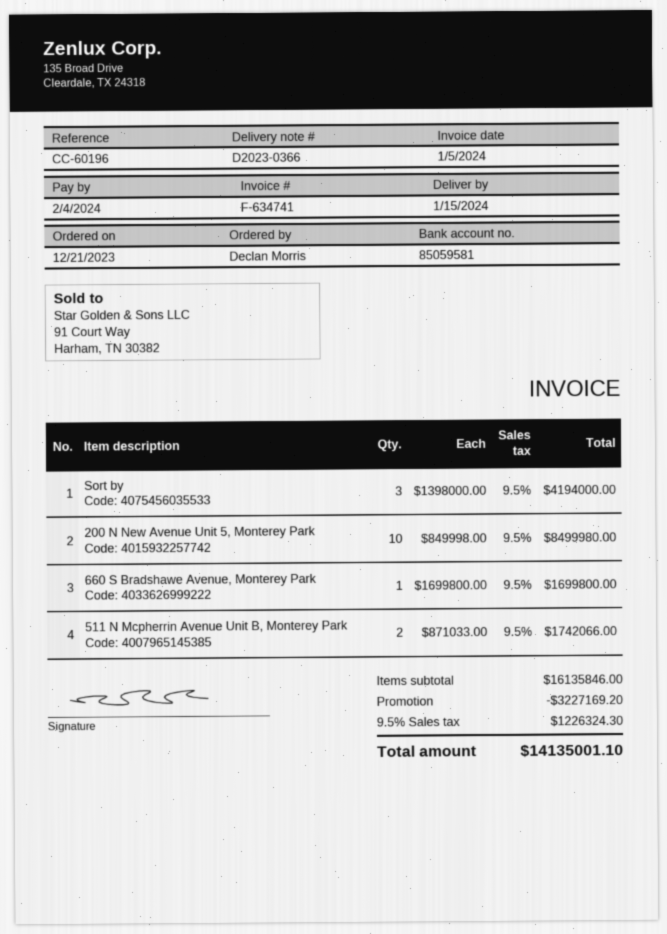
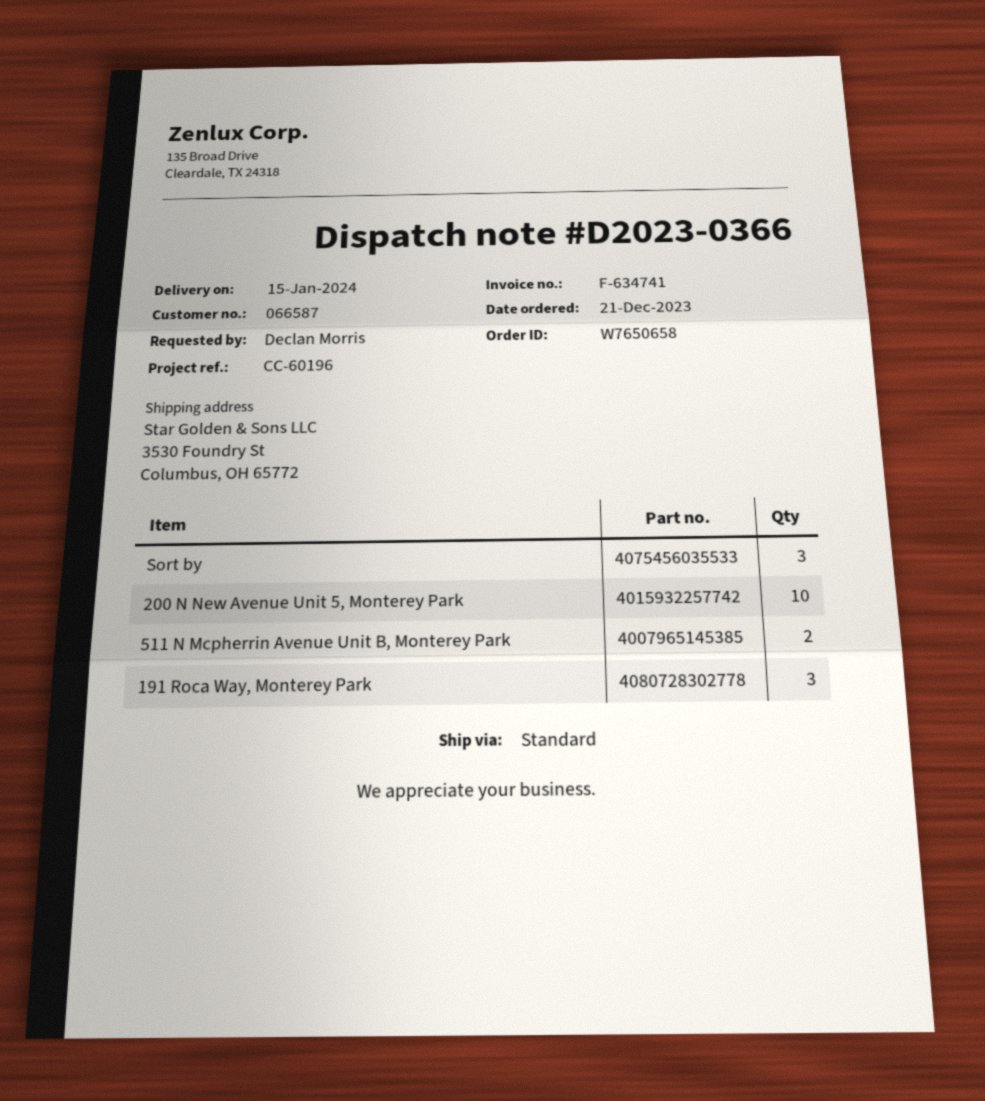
660 S Bradshawe Avenue, Monterey Park: 1 -> none
191 Roca Way, Monterey Park: none -> 3

